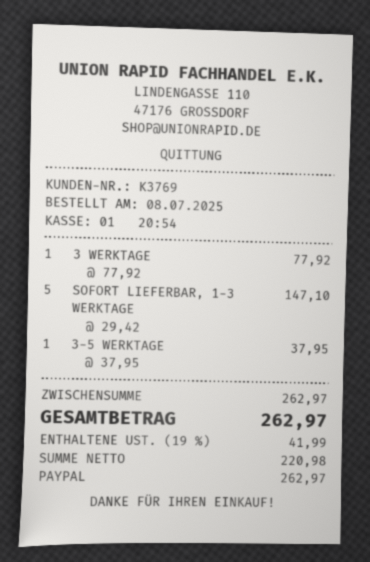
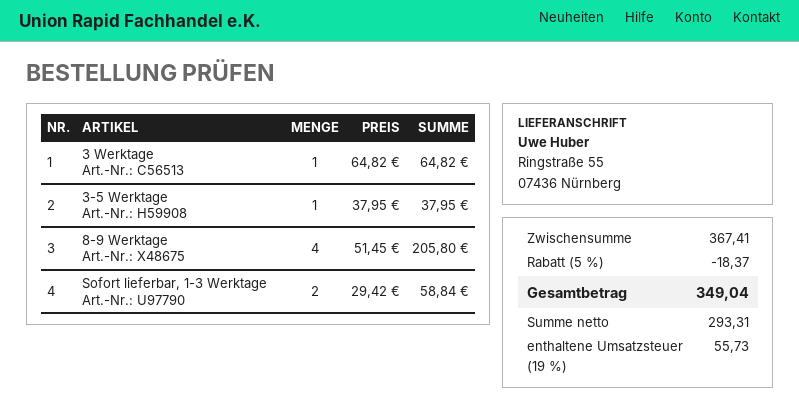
3 WERKTAGE: 1 x 77.92 = 77.92 -> 1 x 64.82 = 64.82
SOFORT LIEFERBAR, 1-3 WERKTAGE: 5 x 29.42 = 147.10 -> 2 x 29.42 = 58.84
8-9 Werktage: none -> 4 x 51.45 = 205.80
subtotal: 262.97 -> 367.41
discount: none -> 5% = 18.37
net: 220.98 -> 293.31
tax: 19% = 41.99 -> 19% = 55.73
total: 262.97 -> 349.04

